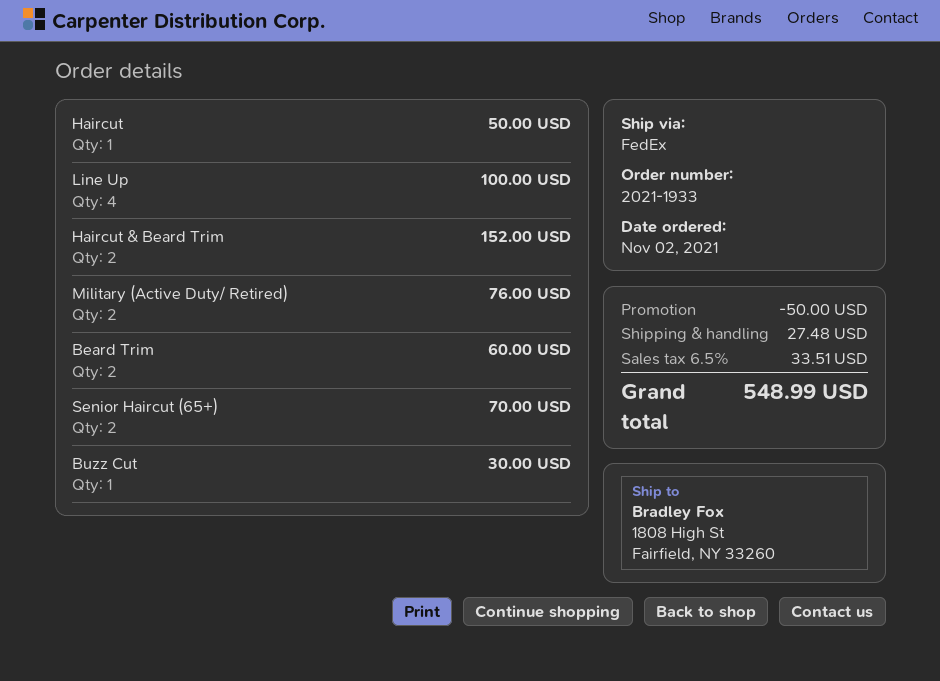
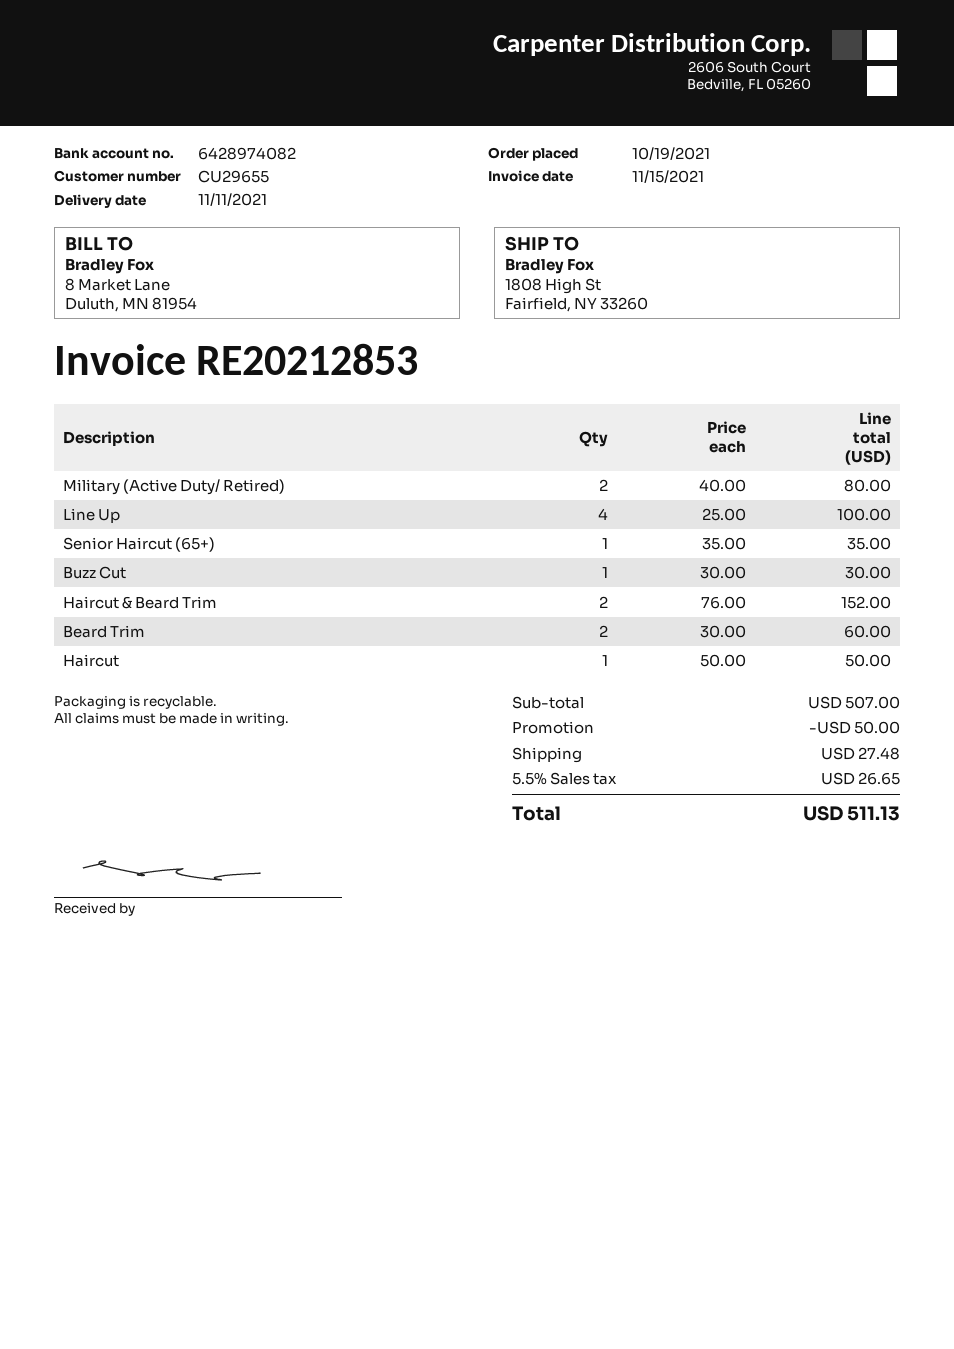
order date: 2021-11-02 -> 2021-10-19
Military (Active Duty/ Retired): 2 for 76.00 -> 2 for 80.00
Senior Haircut (65+): 2 for 70.00 -> 1 for 35.00
tax: 6.5% = 33.51 -> 5.5% = 26.65
total: 548.99 -> 511.13

